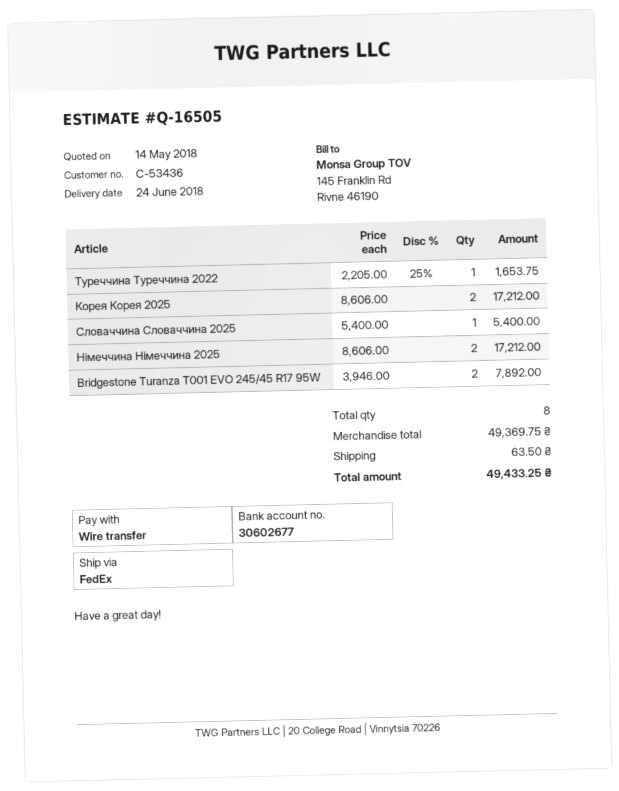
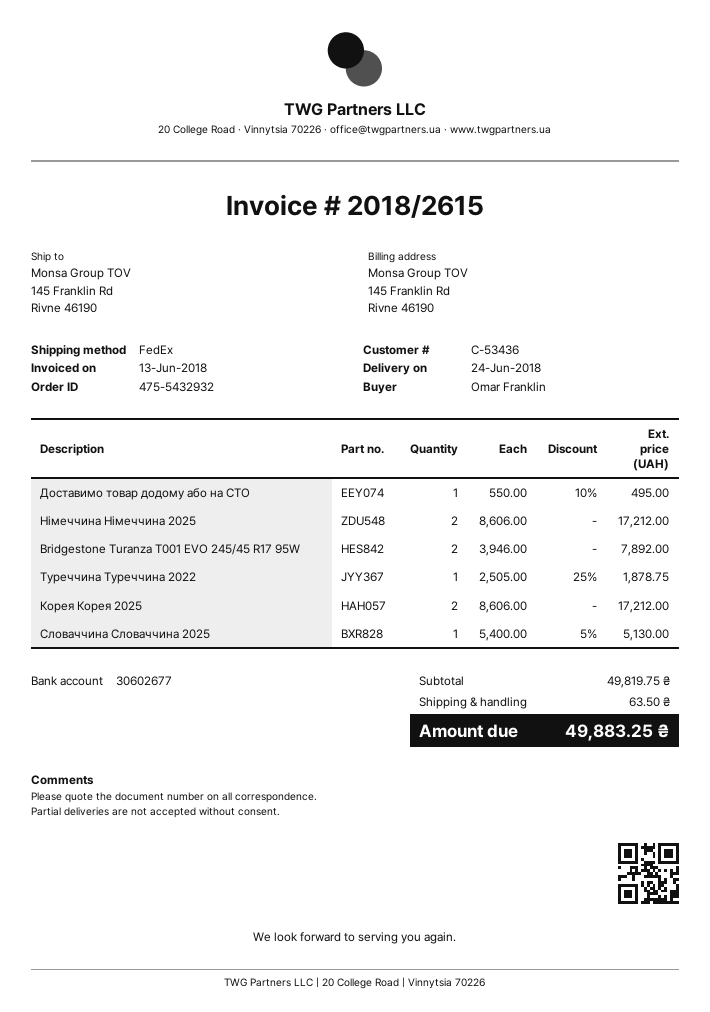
Туреччина Туреччина 2022: 1 x 2205.00 - 25% = 1653.75 -> 1 x 2505.00 - 25% = 1878.75
Словаччина Словаччина 2025: 1 x 5400.00 = 5400.00 -> 1 x 5400.00 - 5% = 5130.00
Доставимо товар додому або на СТО: none -> 1 x 550.00 - 10% = 495.00
subtotal: 49369.75 -> 49819.75
total: 49433.25 -> 49883.25

